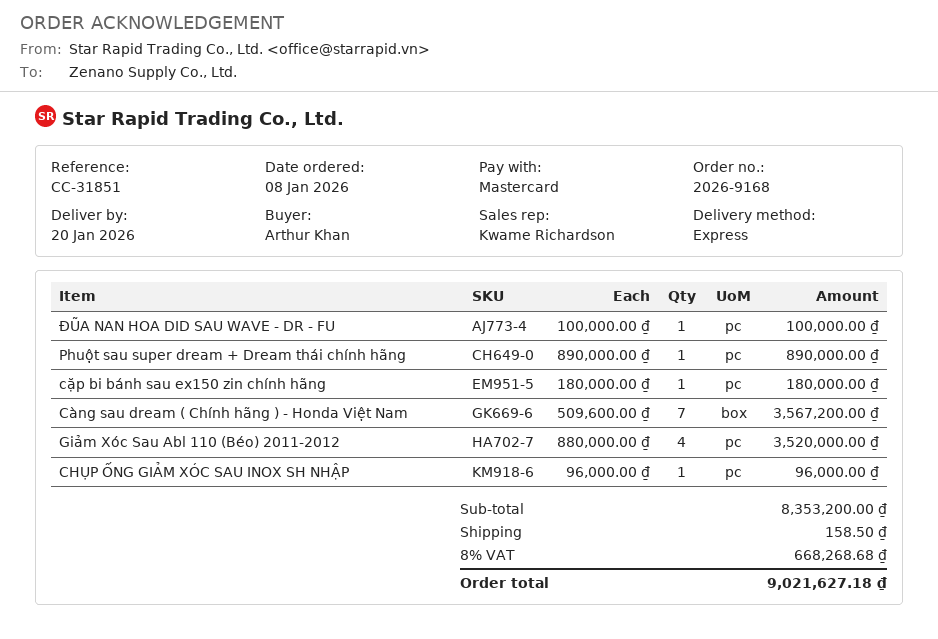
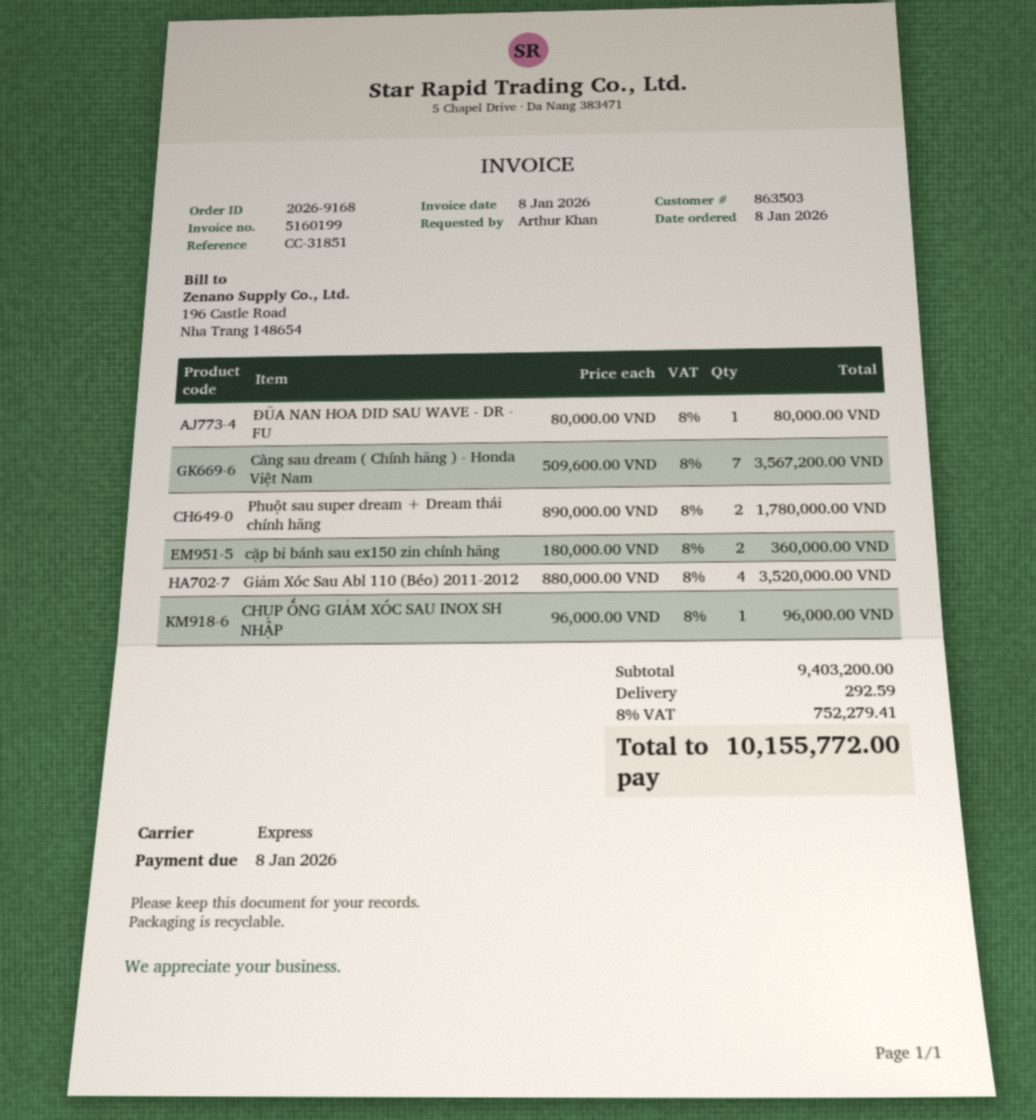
ĐŨA NAN HOA DID SAU WAVE - DR - FU: 1 x 100000.00 = 100000.00 -> 1 x 80000.00 = 80000.00
Phuột sau super dream + Dream thái chính hãng: 1 x 890000.00 = 890000.00 -> 2 x 890000.00 = 1780000.00
cặp bi bánh sau ex150 zin chính hãng: 1 x 180000.00 = 180000.00 -> 2 x 180000.00 = 360000.00
subtotal: 8353200.00 -> 9403200.00
shipping: 158.50 -> 292.59
tax: 8% = 668268.68 -> 8% = 752279.41
total: 9021627.18 -> 10155772.00

